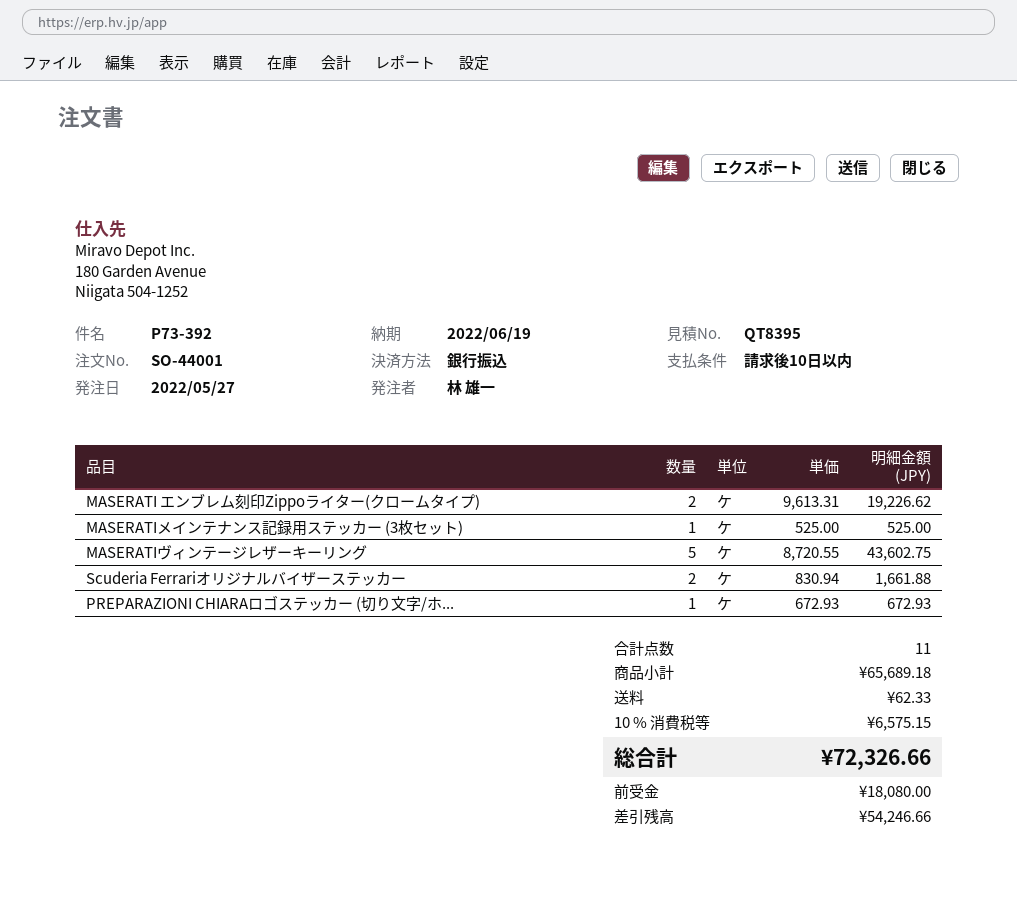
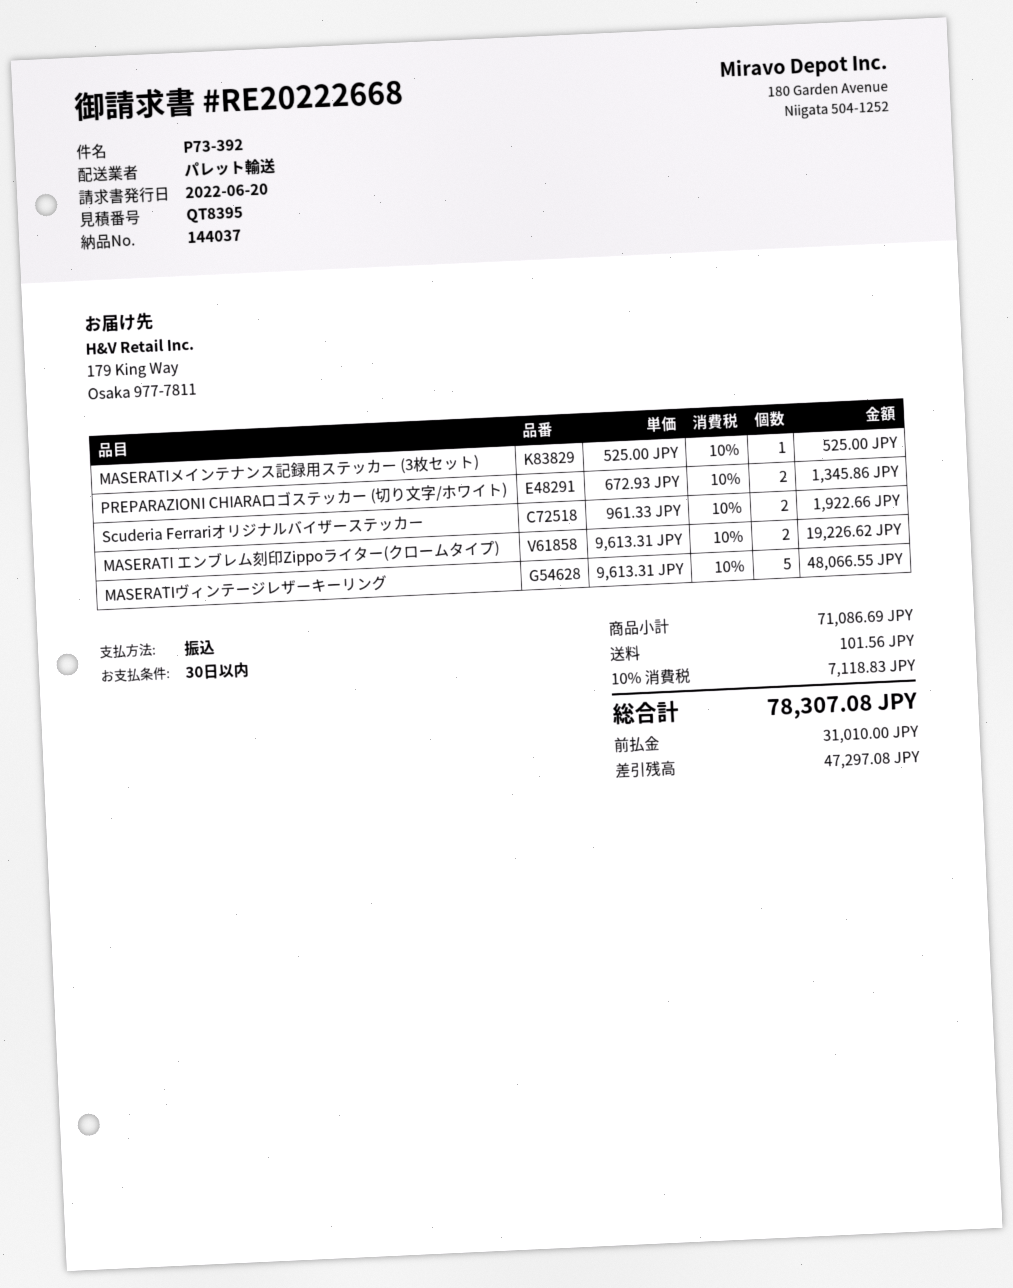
payment terms: 10 days -> 30 days
MASERATIヴィンテージレザーキーリング: 5 x 8720.55 = 43602.75 -> 5 x 9613.31 = 48066.55
Scuderia Ferrariオリジナルバイザーステッカー: 2 x 830.94 = 1661.88 -> 2 x 961.33 = 1922.66
PREPARAZIONI CHIARAロゴステッカー (切り文字/ホ...: 1 x 672.93 = 672.93 -> 2 x 672.93 = 1345.86
subtotal: 65689.18 -> 71086.69
shipping: 62.33 -> 101.56
tax: 10% = 6575.15 -> 10% = 7118.83
total: 72326.66 -> 78307.08
deposit: 18080.00 -> 31010.00
balance: 54246.66 -> 47297.08

